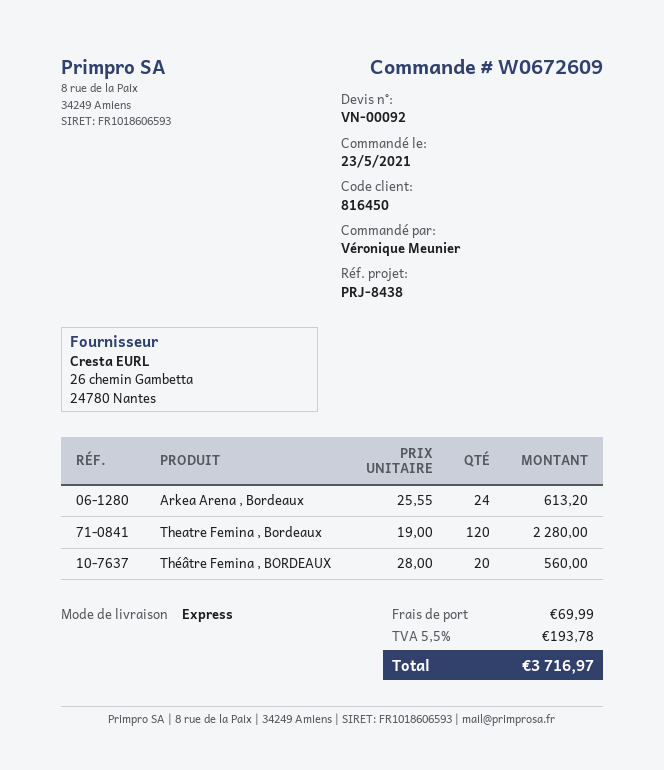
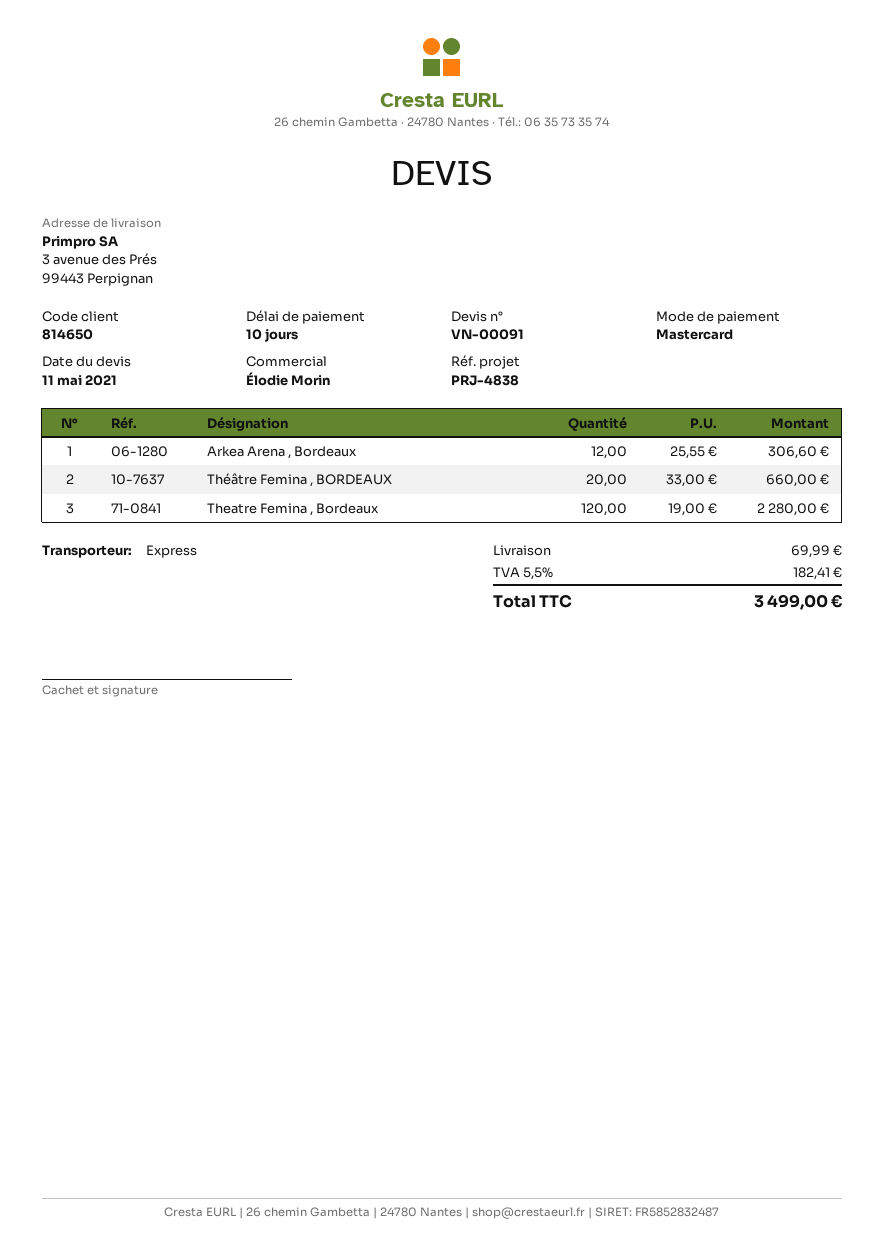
quote number: VN-00092 -> VN-00091
customer number: 816450 -> 814650
reference: PRJ-8438 -> PRJ-4838
Arkea Arena , Bordeaux: 24 x 25.55 = 613.20 -> 12 x 25.55 = 306.60
Théâtre Femina , BORDEAUX: 20 x 28.00 = 560.00 -> 20 x 33.00 = 660.00
tax: 5.5% = 193.78 -> 5.5% = 182.41
total: 3716.97 -> 3499.00

